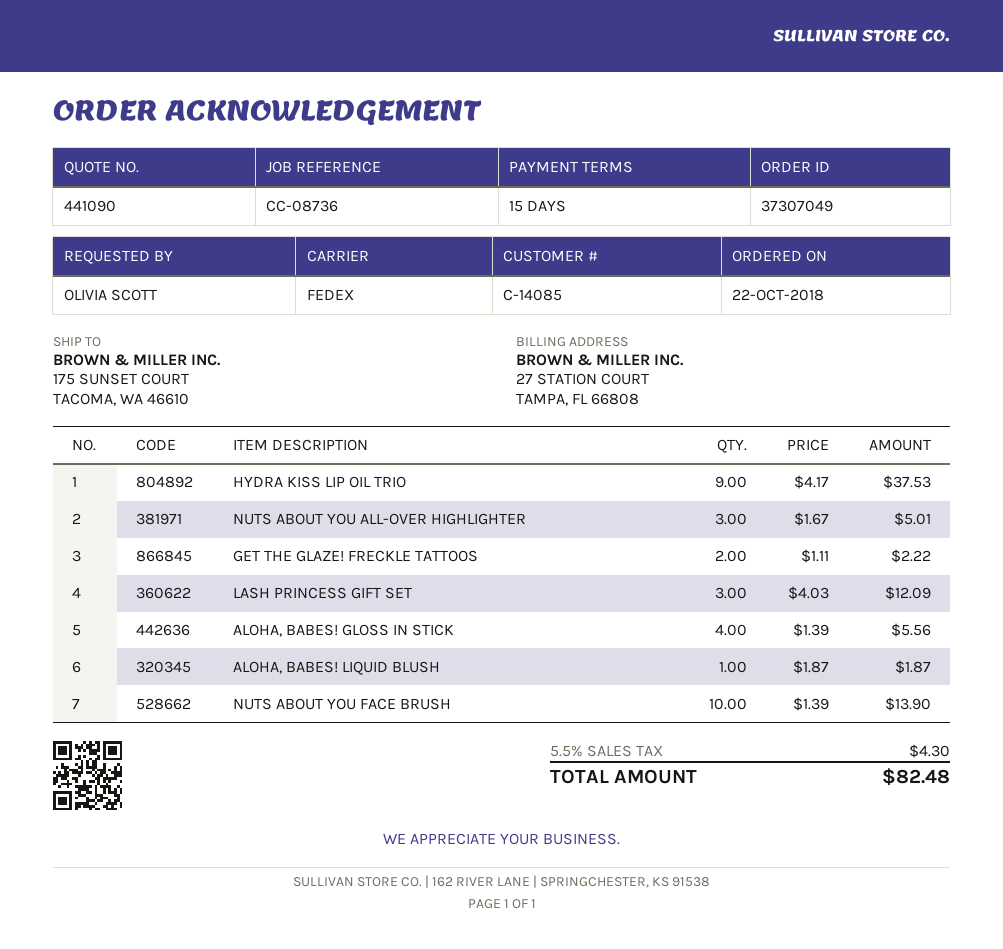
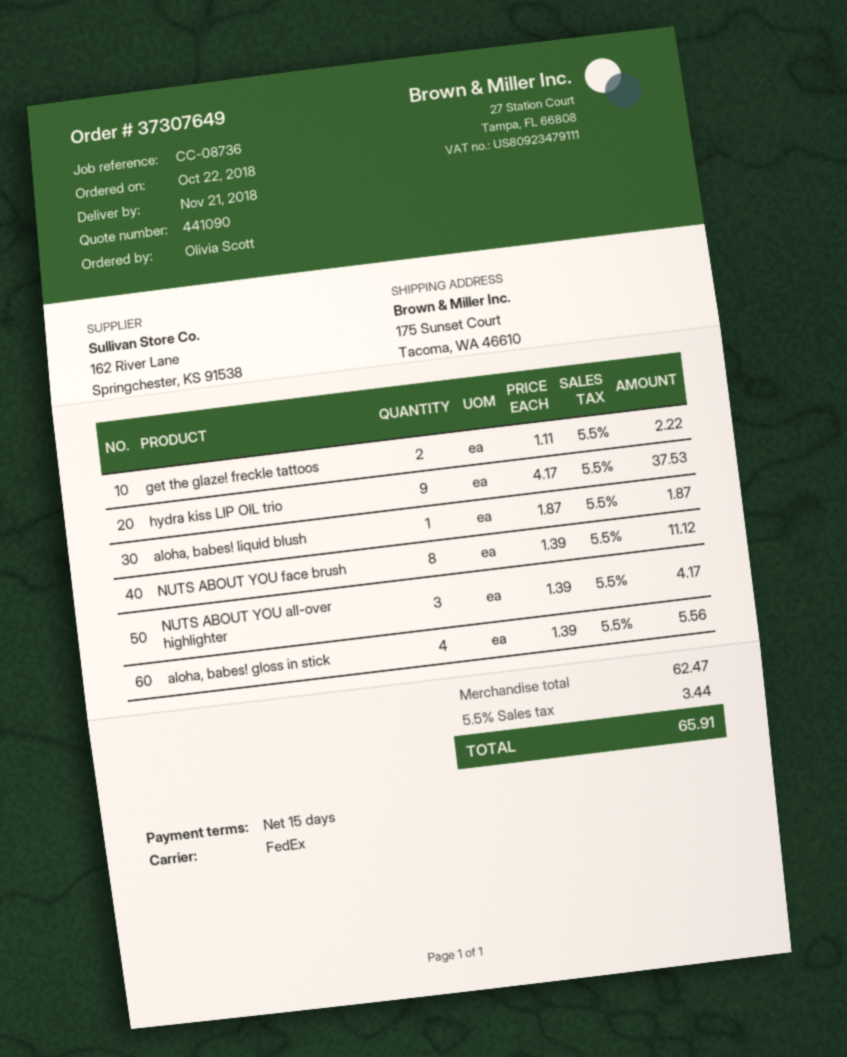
order number: 37307049 -> 37307649
NUTS ABOUT YOU ALL-OVER HIGHLIGHTER: 3 x 1.67 = 5.01 -> 3 x 1.39 = 4.17
LASH PRINCESS GIFT SET: 3 x 4.03 = 12.09 -> none
NUTS ABOUT YOU FACE BRUSH: 10 x 1.39 = 13.90 -> 8 x 1.39 = 11.12
tax: 5.5% = 4.30 -> 5.5% = 3.44
total: 82.48 -> 65.91

